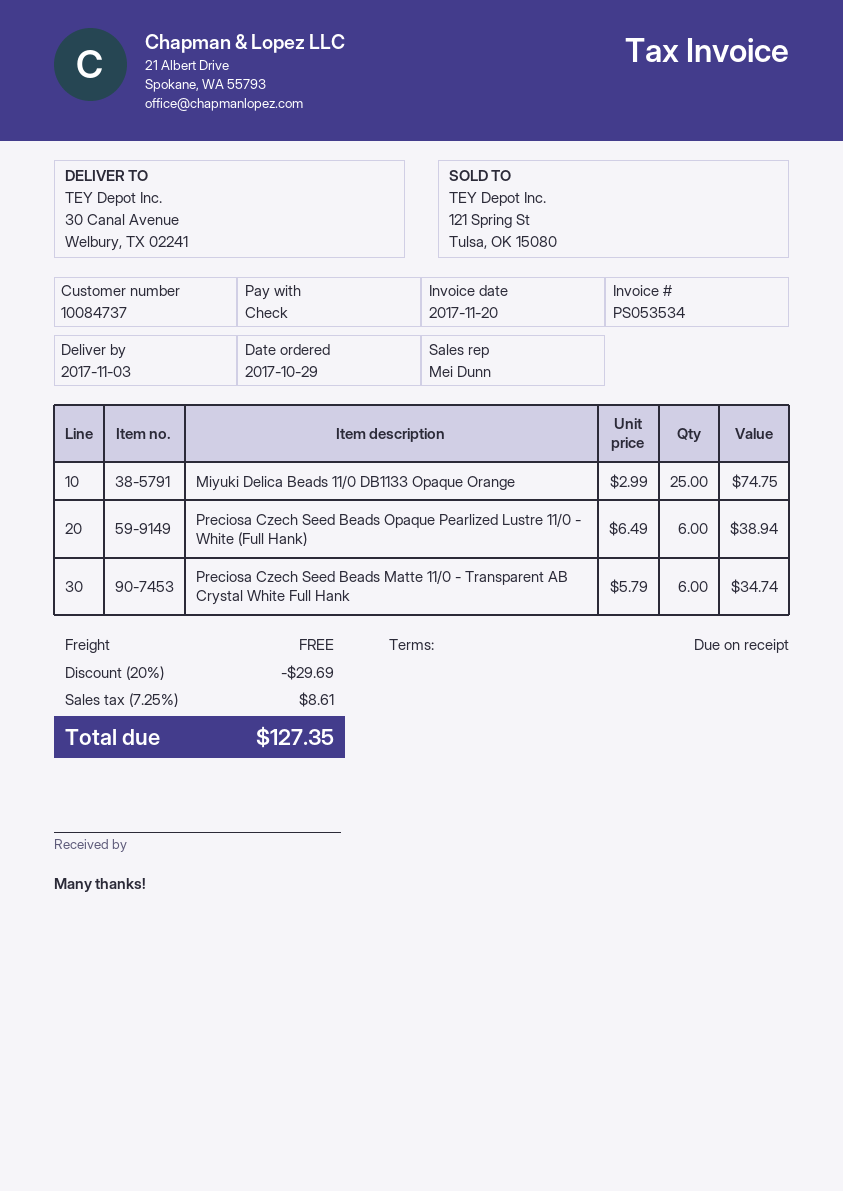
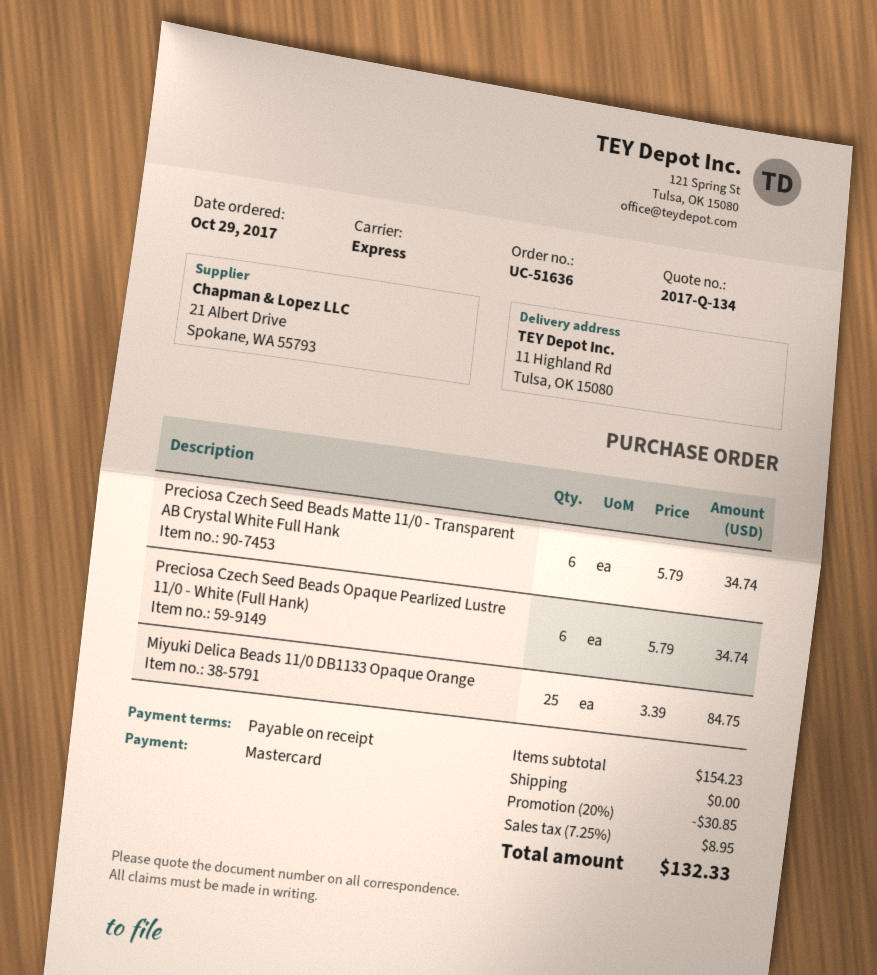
payment method: cheque -> Mastercard
ship to: 30 Canal Avenue, Welbury, TX 02241 -> 11 Highland Rd, Tulsa, OK 15080
Miyuki Delica Beads 11/0 DB1133 Opaque Orange: 25 x 2.99 = 74.75 -> 25 x 3.39 = 84.75
Preciosa Czech Seed Beads Opaque Pearlized Lustre 11/0 - White (Full Hank): 6 x 6.49 = 38.94 -> 6 x 5.79 = 34.74
discount: 20% = 29.69 -> 20% = 30.85
tax: 7.25% = 8.61 -> 7.25% = 8.95
total: 127.35 -> 132.33

